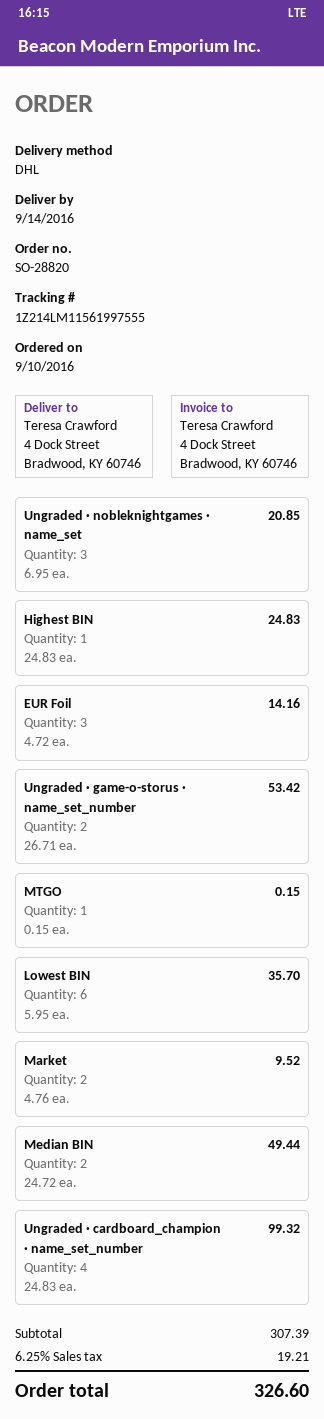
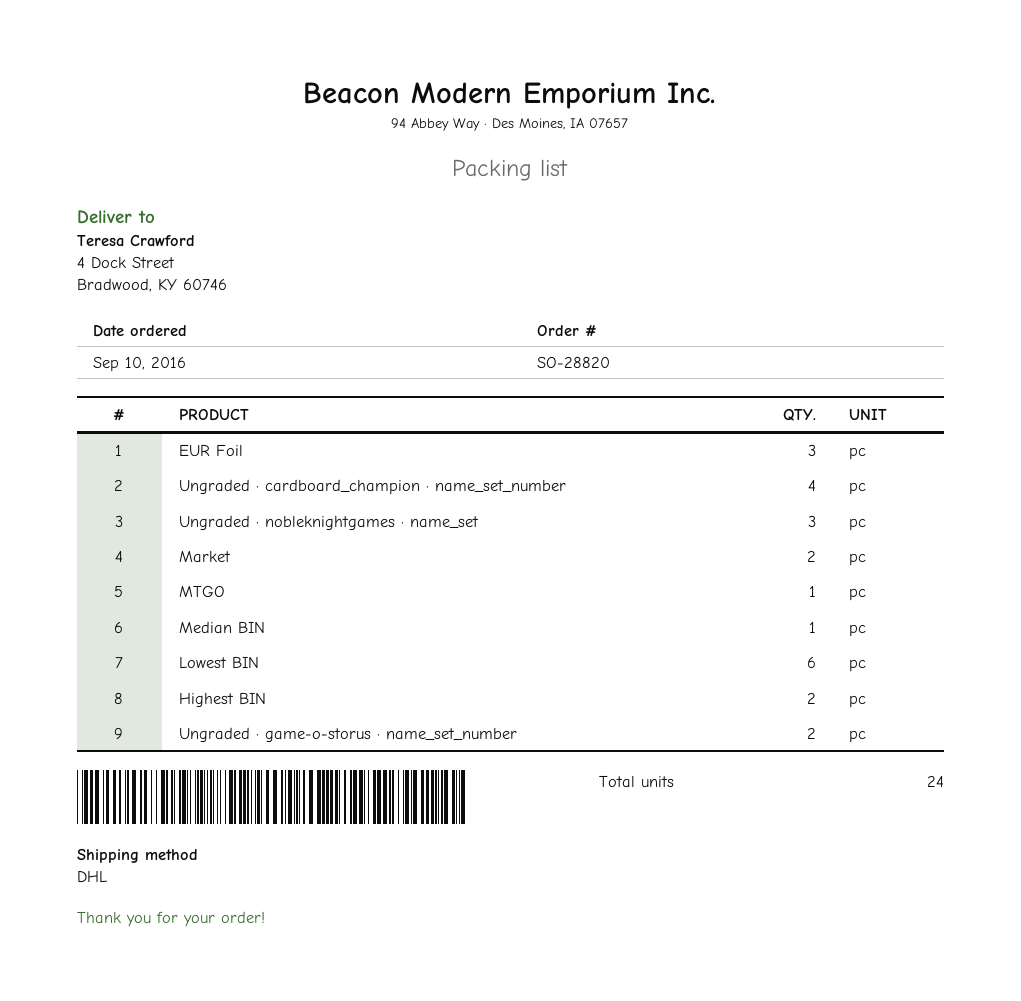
Highest BIN: 1 -> 2
Median BIN: 2 -> 1

